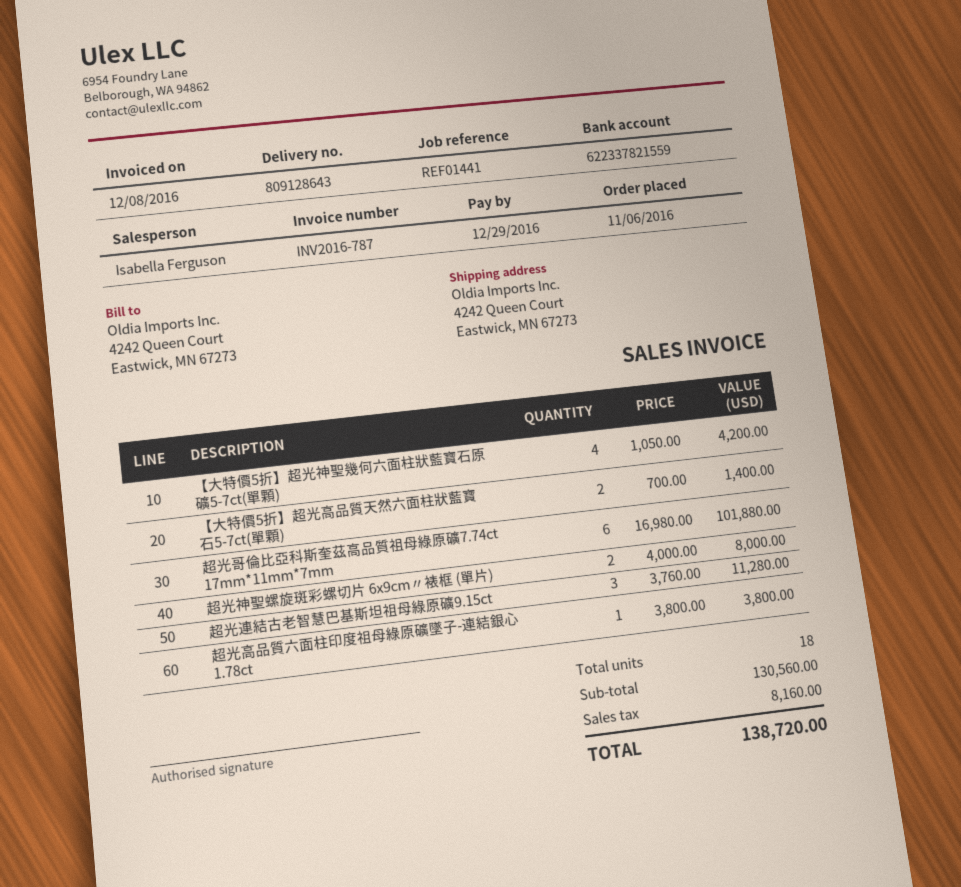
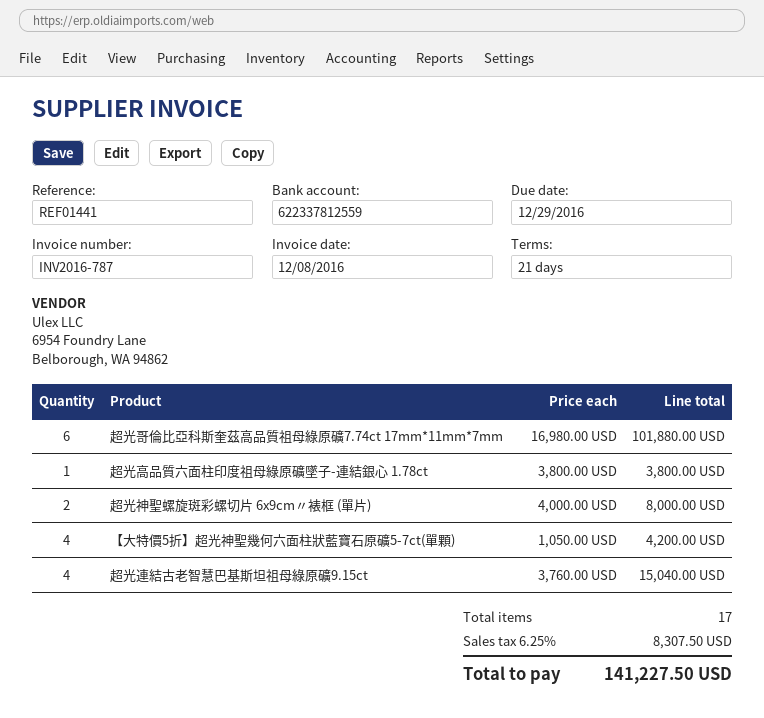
bank account: 622337821559 -> 622337812559
【大特價5折】超光高品質天然六面柱狀藍寶石5-7ct(單顆): 2 x 700.00 = 1400.00 -> none
超光連結古老智慧巴基斯坦祖母綠原礦9.15ct: 3 x 3760.00 = 11280.00 -> 4 x 3760.00 = 15040.00
total quantity: 18 -> 17
tax: 8160.00 -> 8307.50
total: 138720.00 -> 141227.50

